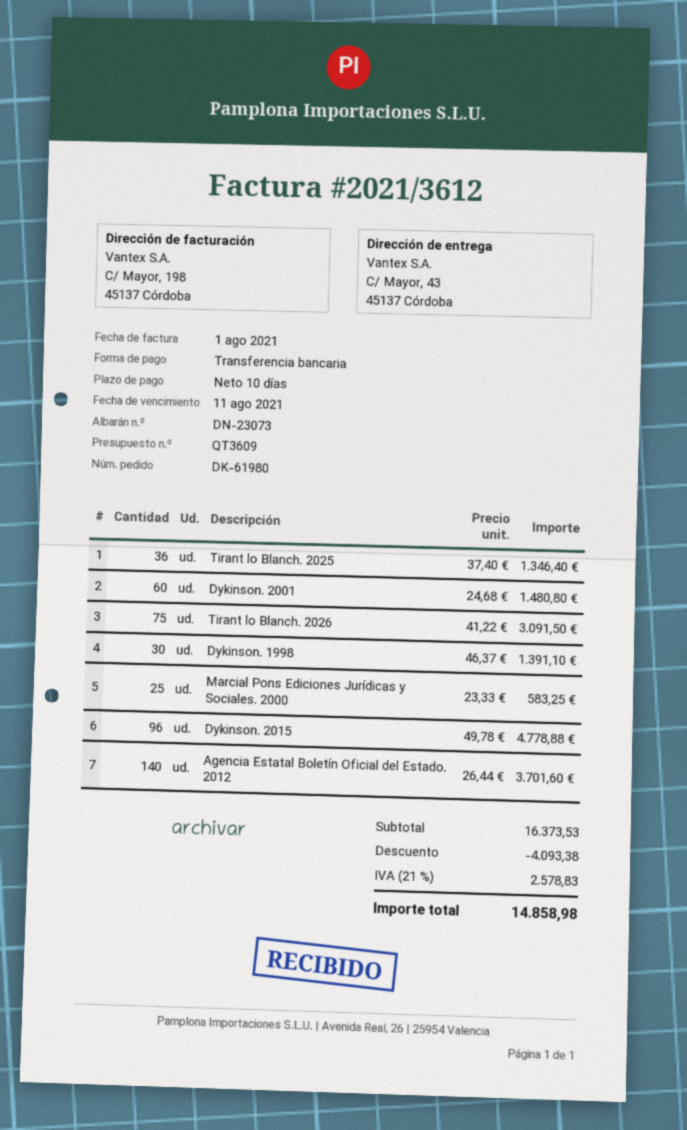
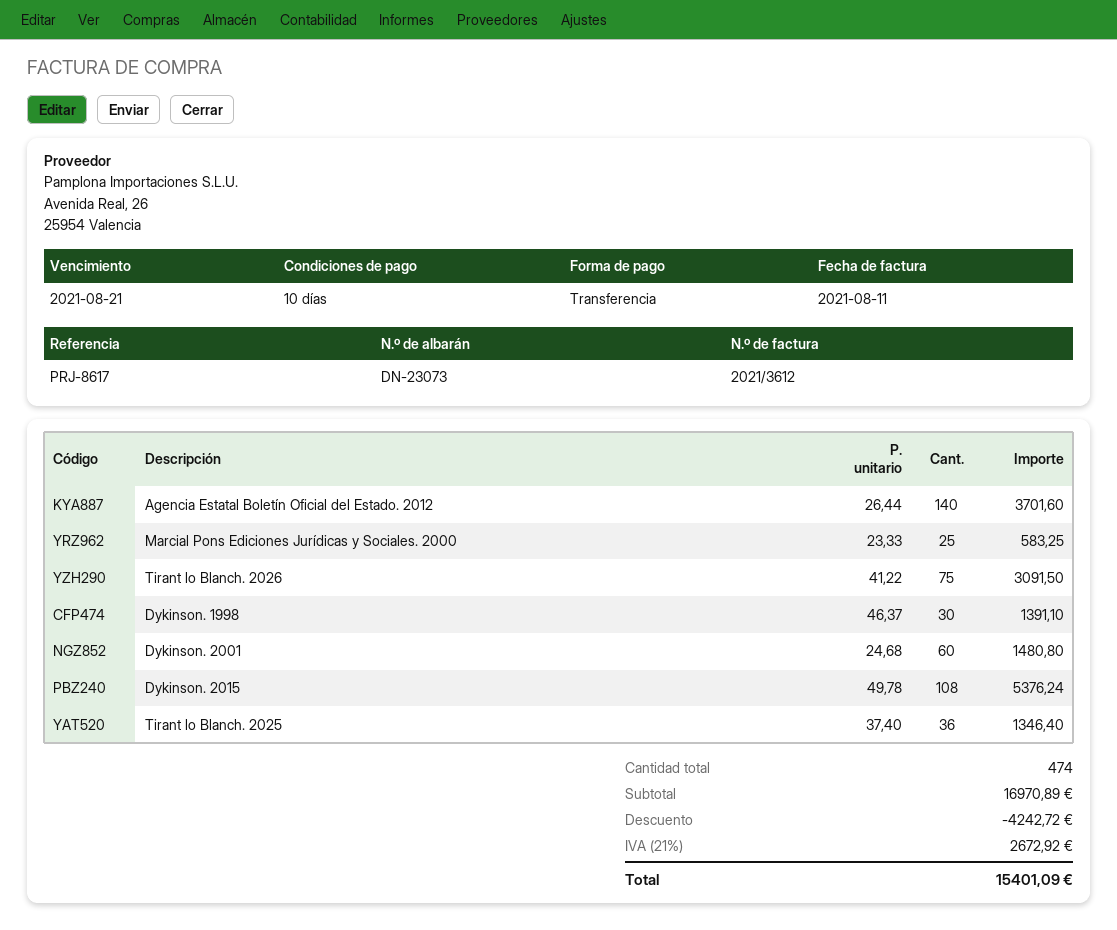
invoice date: 2021-08-01 -> 2021-08-11
due date: 2021-08-11 -> 2021-08-21
Dykinson. 2015: 96 x 49.78 = 4778.88 -> 108 x 49.78 = 5376.24
subtotal: 16373.53 -> 16970.89
discount: 4093.38 -> 4242.72
tax: 21% = 2578.83 -> 21% = 2672.92
total: 14858.98 -> 15401.09

